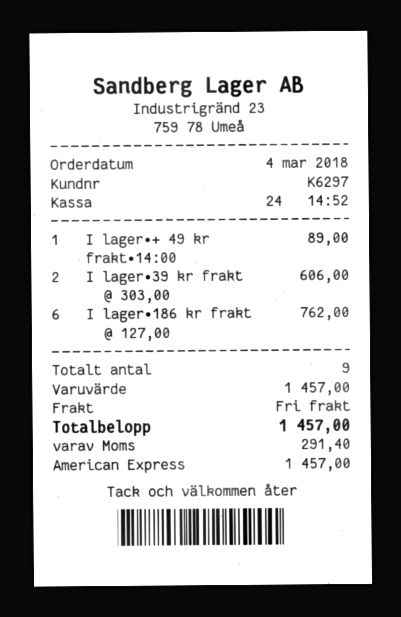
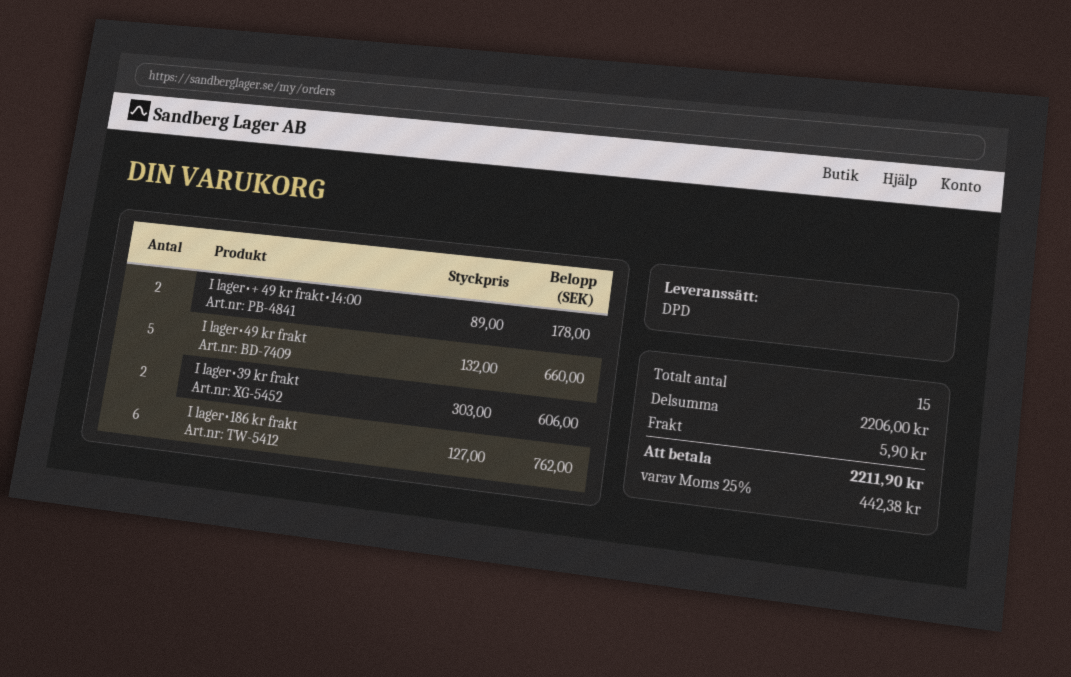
I lager•+ 49 kr frakt•14:00: 1 x 89.00 = 89.00 -> 2 x 89.00 = 178.00
I lager•49 kr frakt: none -> 5 x 132.00 = 660.00
total quantity: 9 -> 15
subtotal: 1457.00 -> 2206.00
shipping: 0.00 -> 5.90
tax: 291.40 -> 442.38
total: 1457.00 -> 2211.90

